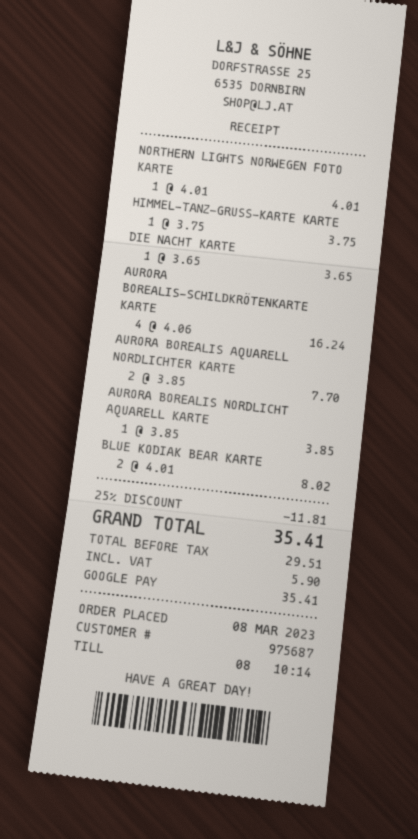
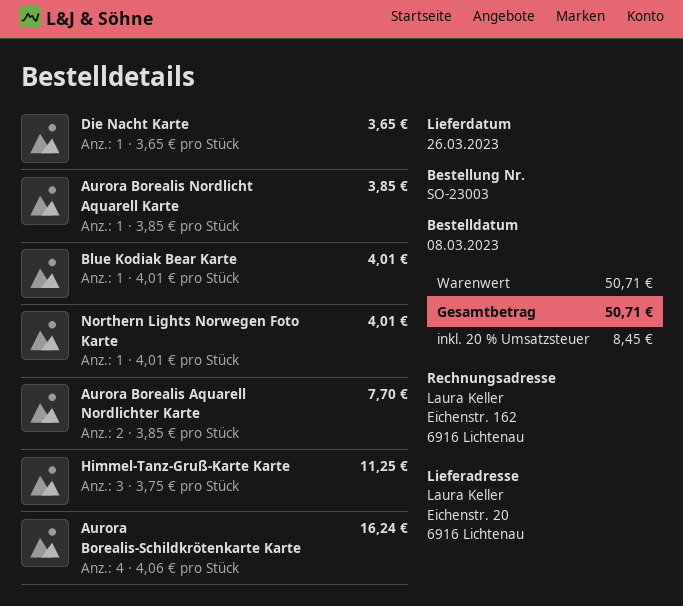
HIMMEL-TANZ-GRUSS-KARTE KARTE: 1 x 3.75 = 3.75 -> 3 x 3.75 = 11.25
BLUE KODIAK BEAR KARTE: 2 x 4.01 = 8.02 -> 1 x 4.01 = 4.01
discount: 25% = 11.81 -> none
tax: 5.90 -> 8.45
total: 35.41 -> 50.71

